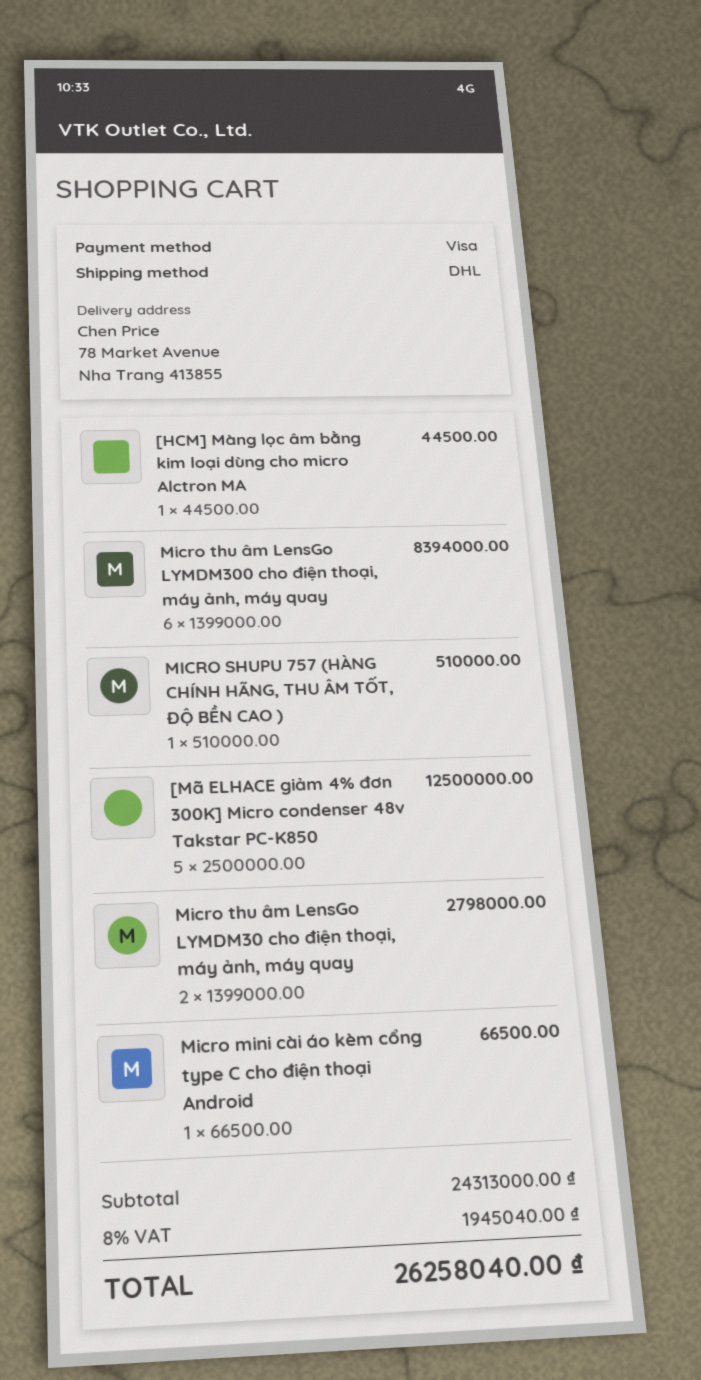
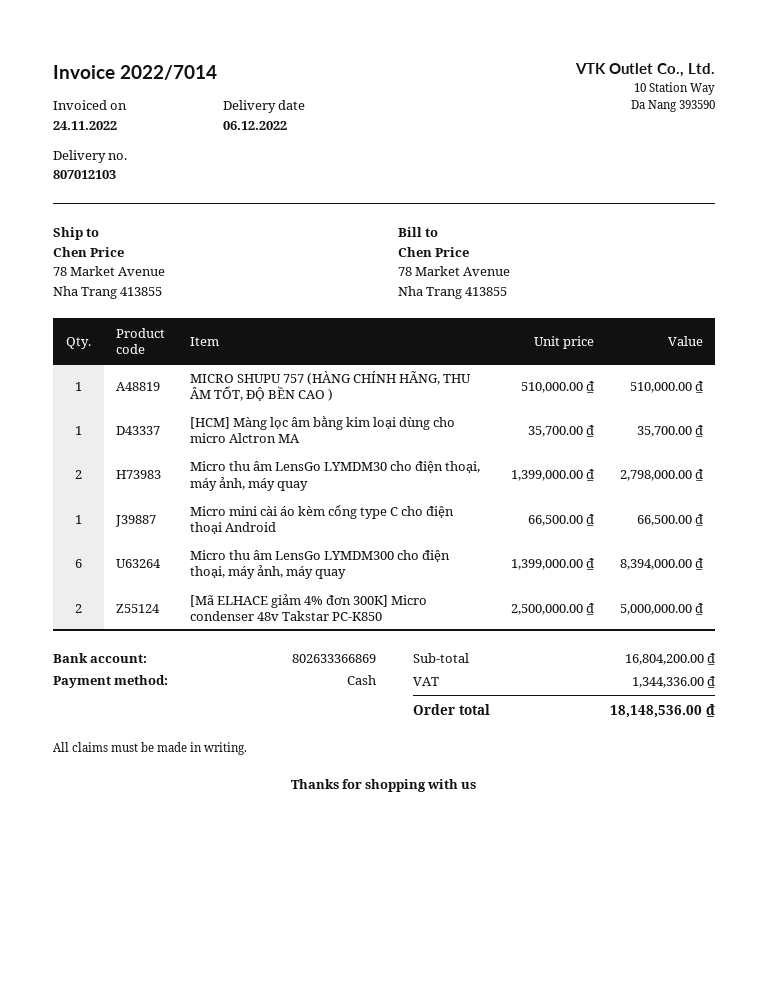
payment method: Visa -> cash
[HCM] Màng lọc âm bằng kim loại dùng cho micro Alctron MA: 1 x 44500.00 = 44500.00 -> 1 x 35700.00 = 35700.00
[Mã ELHACE giảm 4% đơn 300K] Micro condenser 48v Takstar PC-K850: 5 x 2500000.00 = 12500000.00 -> 2 x 2500000.00 = 5000000.00
subtotal: 24313000.00 -> 16804200.00
tax: 1945040.00 -> 1344336.00
total: 26258040.00 -> 18148536.00

